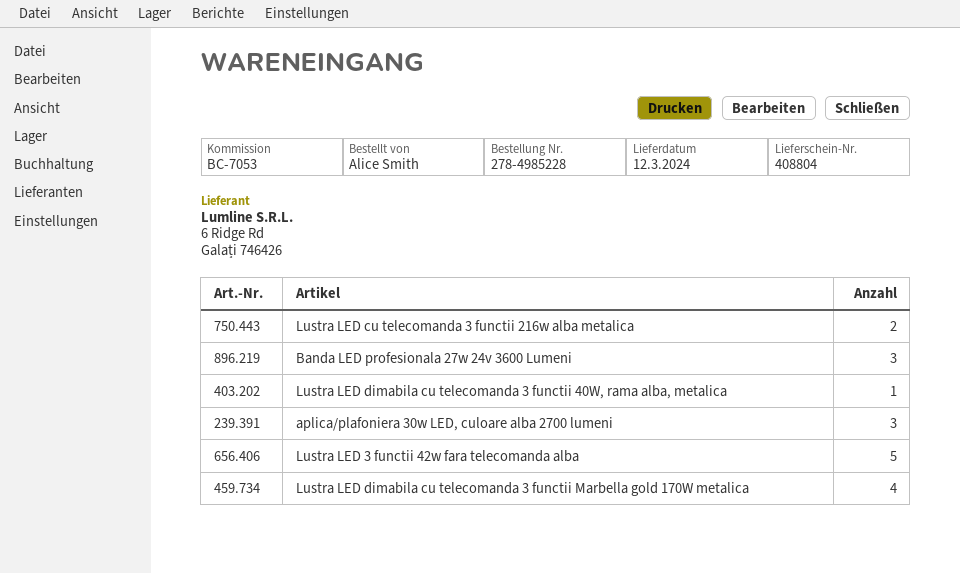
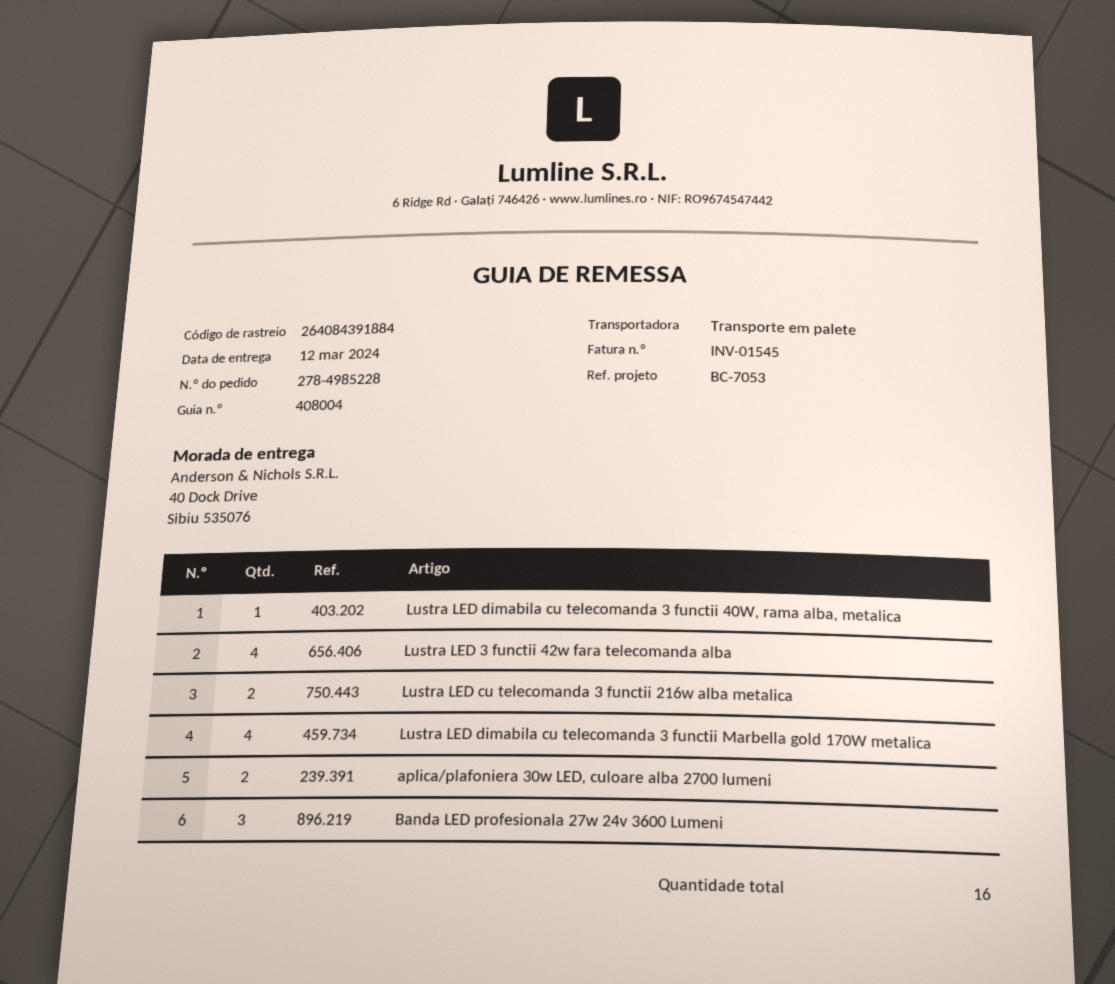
delivery note number: 408804 -> 408004
aplica/plafoniera 30w LED, culoare alba 2700 lumeni: 3 -> 2
Lustra LED 3 functii 42w fara telecomanda alba: 5 -> 4

